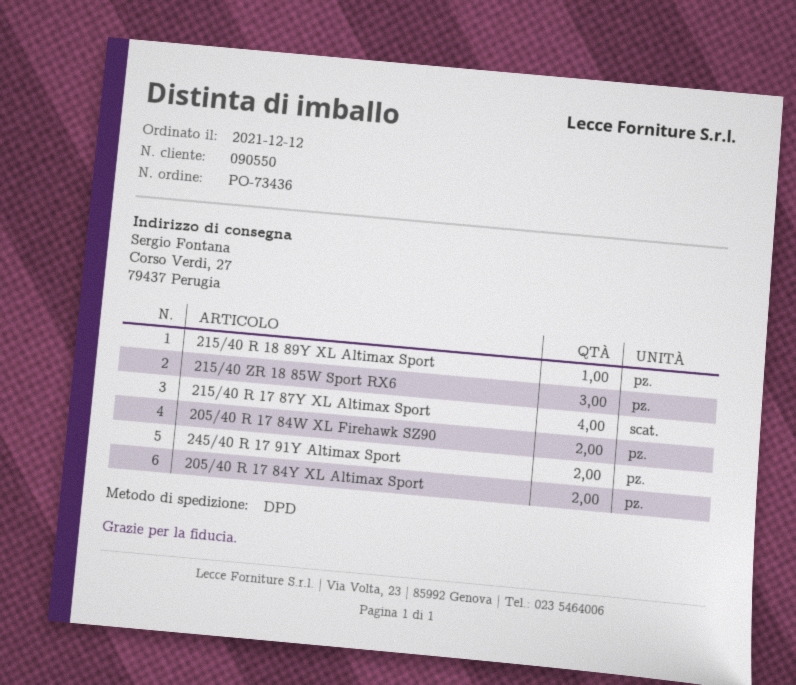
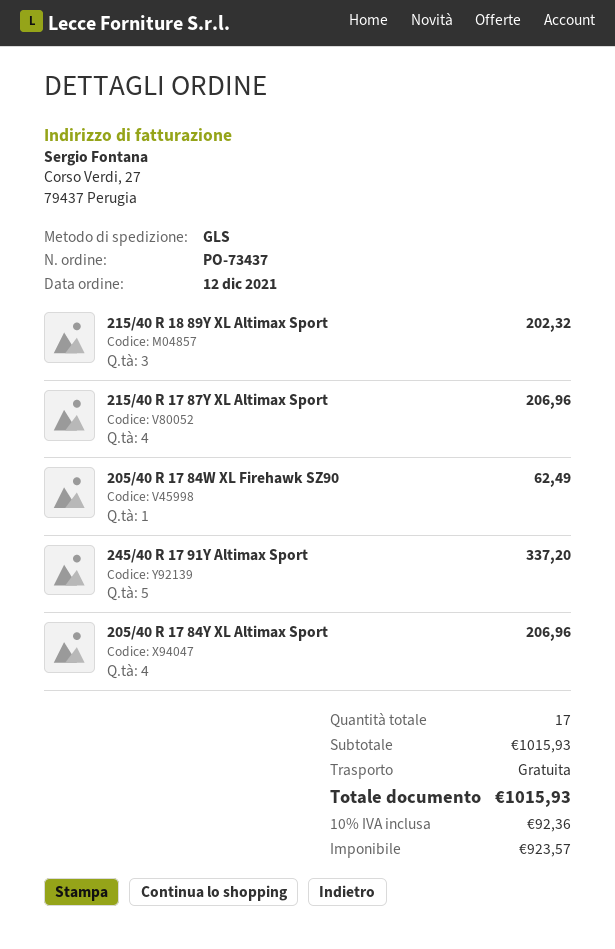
order number: PO-73436 -> PO-73437
shipping method: DPD -> GLS
215/40 R 18 89Y XL Altimax Sport: 1 -> 3
215/40 ZR 18 85W Sport RX6: 3 -> none
205/40 R 17 84W XL Firehawk SZ90: 2 -> 1
245/40 R 17 91Y Altimax Sport: 2 -> 5
205/40 R 17 84Y XL Altimax Sport: 2 -> 4

